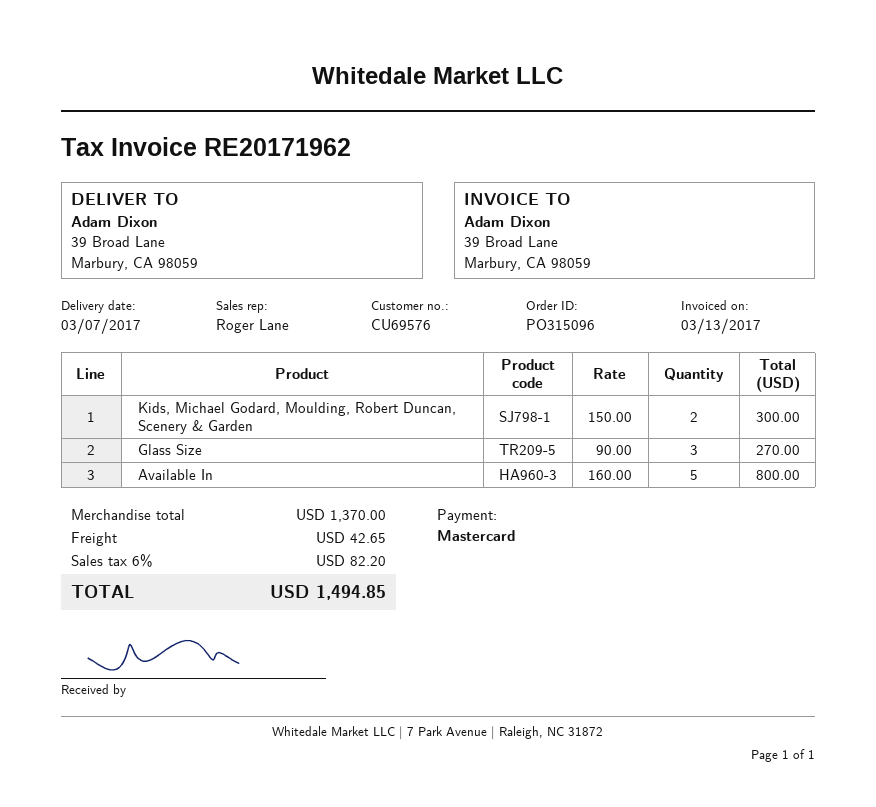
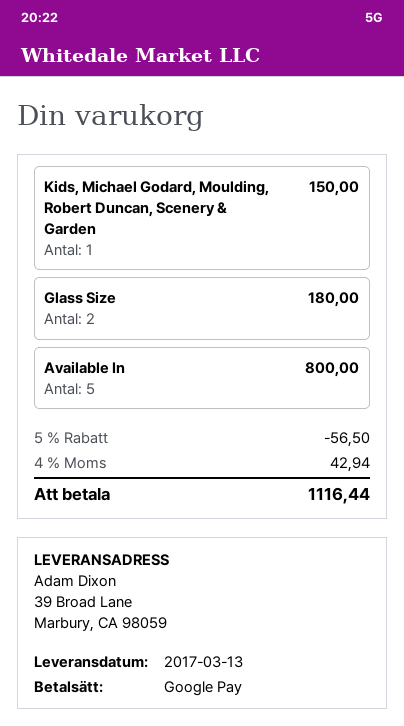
delivery date: 2017-03-07 -> 2017-03-13
payment method: Mastercard -> Google Pay
Kids, Michael Godard, Moulding, Robert Duncan, Scenery & Garden: 2 for 300.00 -> 1 for 150.00
Glass Size: 3 for 270.00 -> 2 for 180.00
discount: none -> 5% = 56.50
shipping: 42.65 -> none
tax: 6% = 82.20 -> 4% = 42.94
total: 1494.85 -> 1116.44

